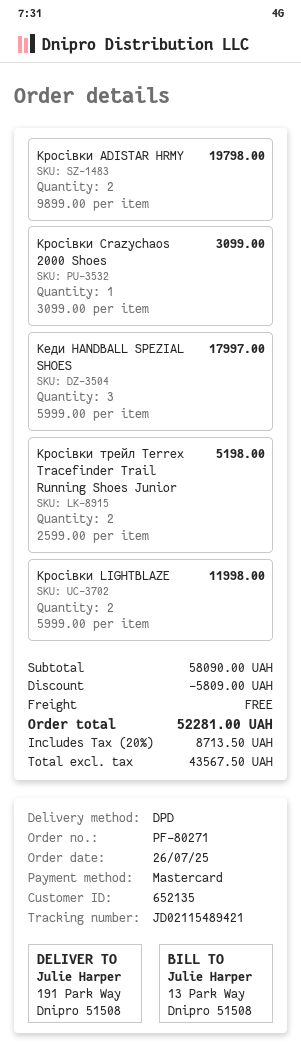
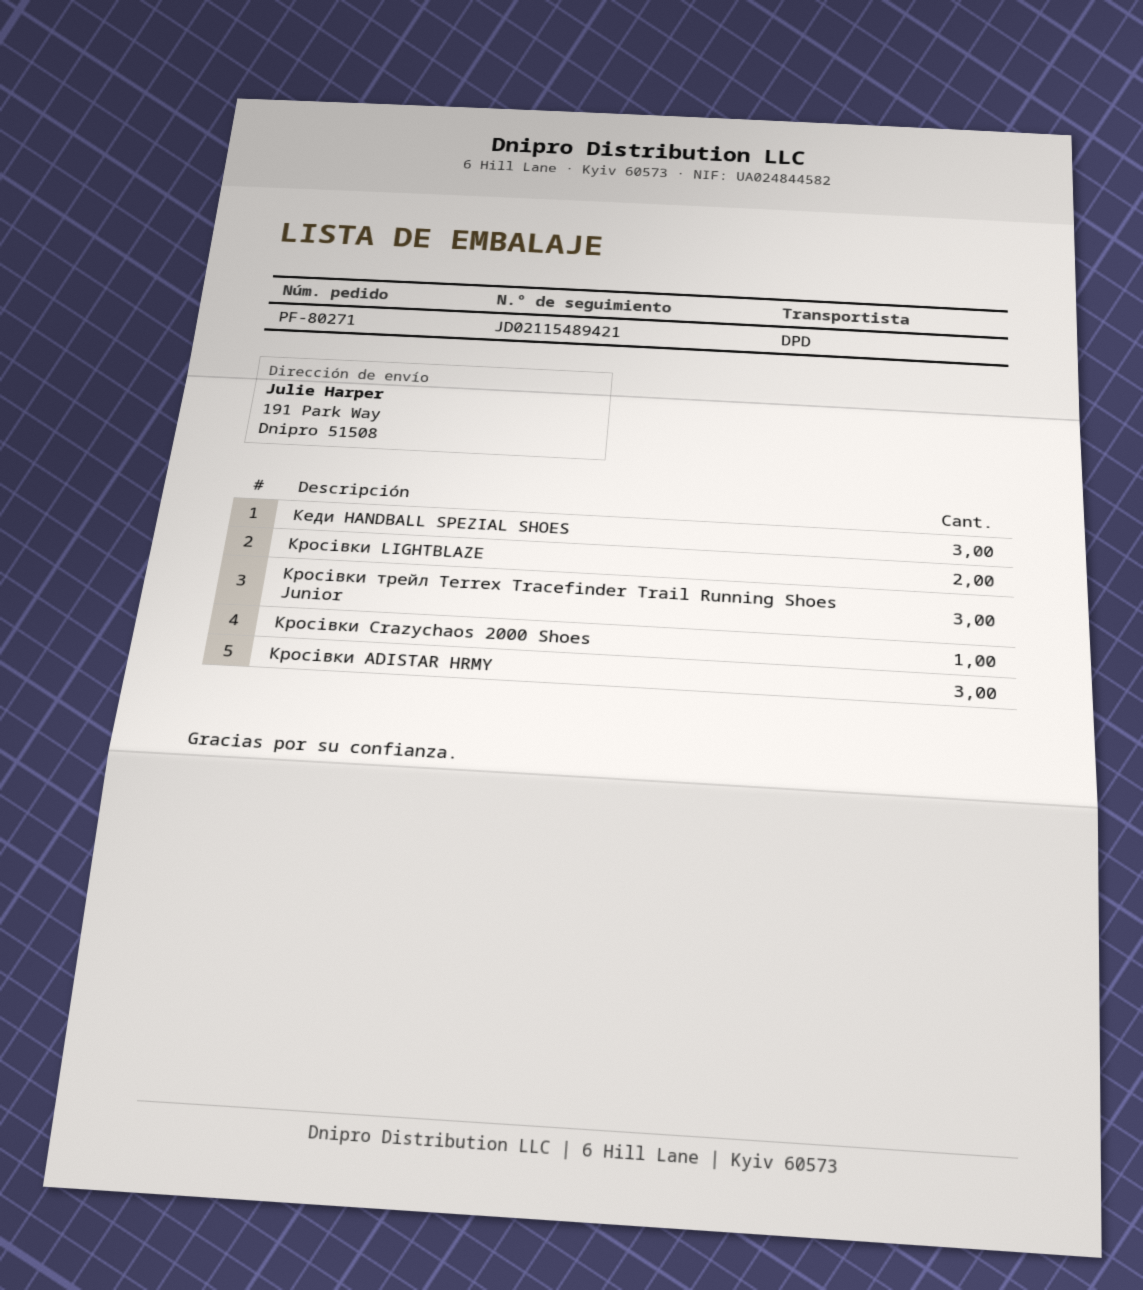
Кросівки ADISTAR HRMY: 2 -> 3
Кросівки трейл Terrex Tracefinder Trail Running Shoes Junior: 2 -> 3

